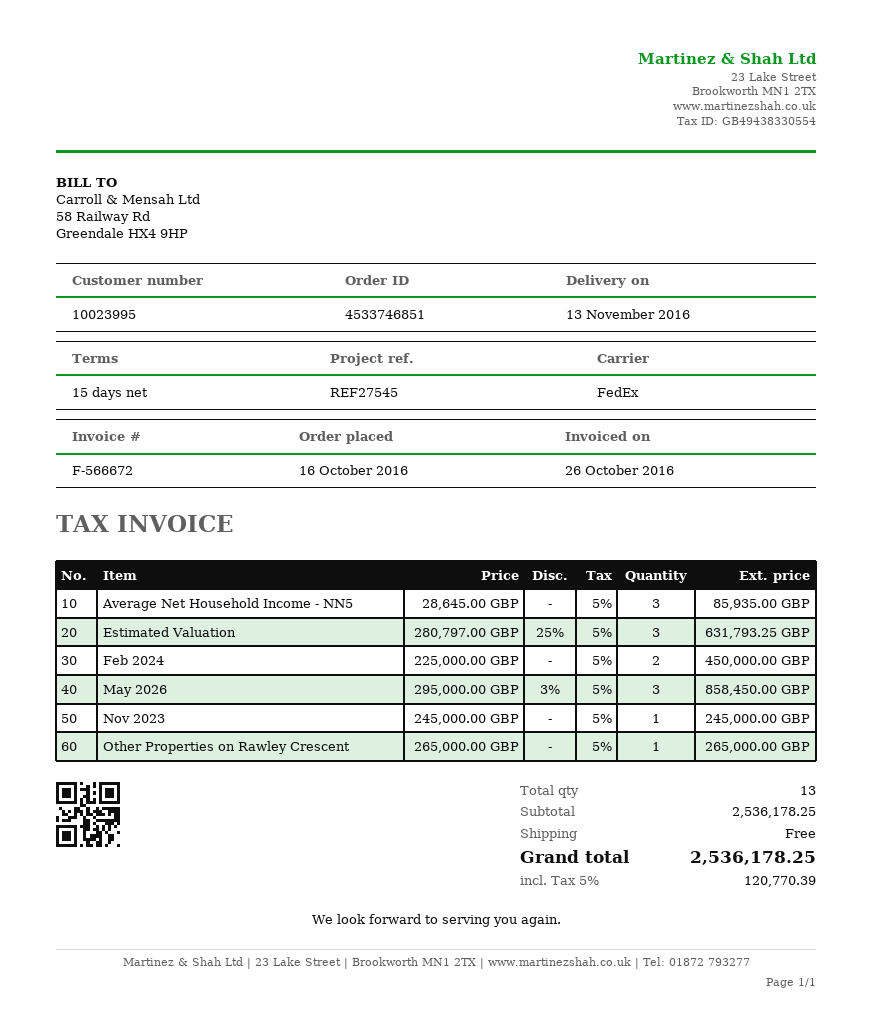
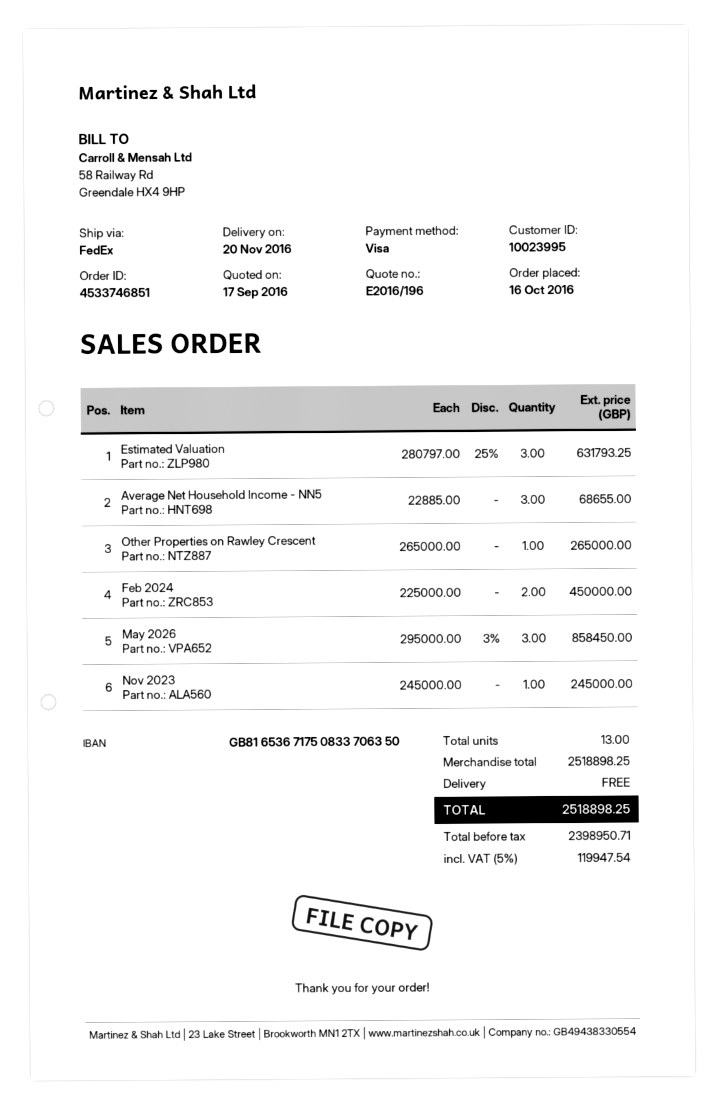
delivery date: 2016-11-13 -> 2016-11-20
Average Net Household Income - NN5: 3 x 28645.00 = 85935.00 -> 3 x 22885.00 = 68655.00
subtotal: 2536178.25 -> 2518898.25
tax: 5% = 120770.39 -> 5% = 119947.54
total: 2536178.25 -> 2518898.25

